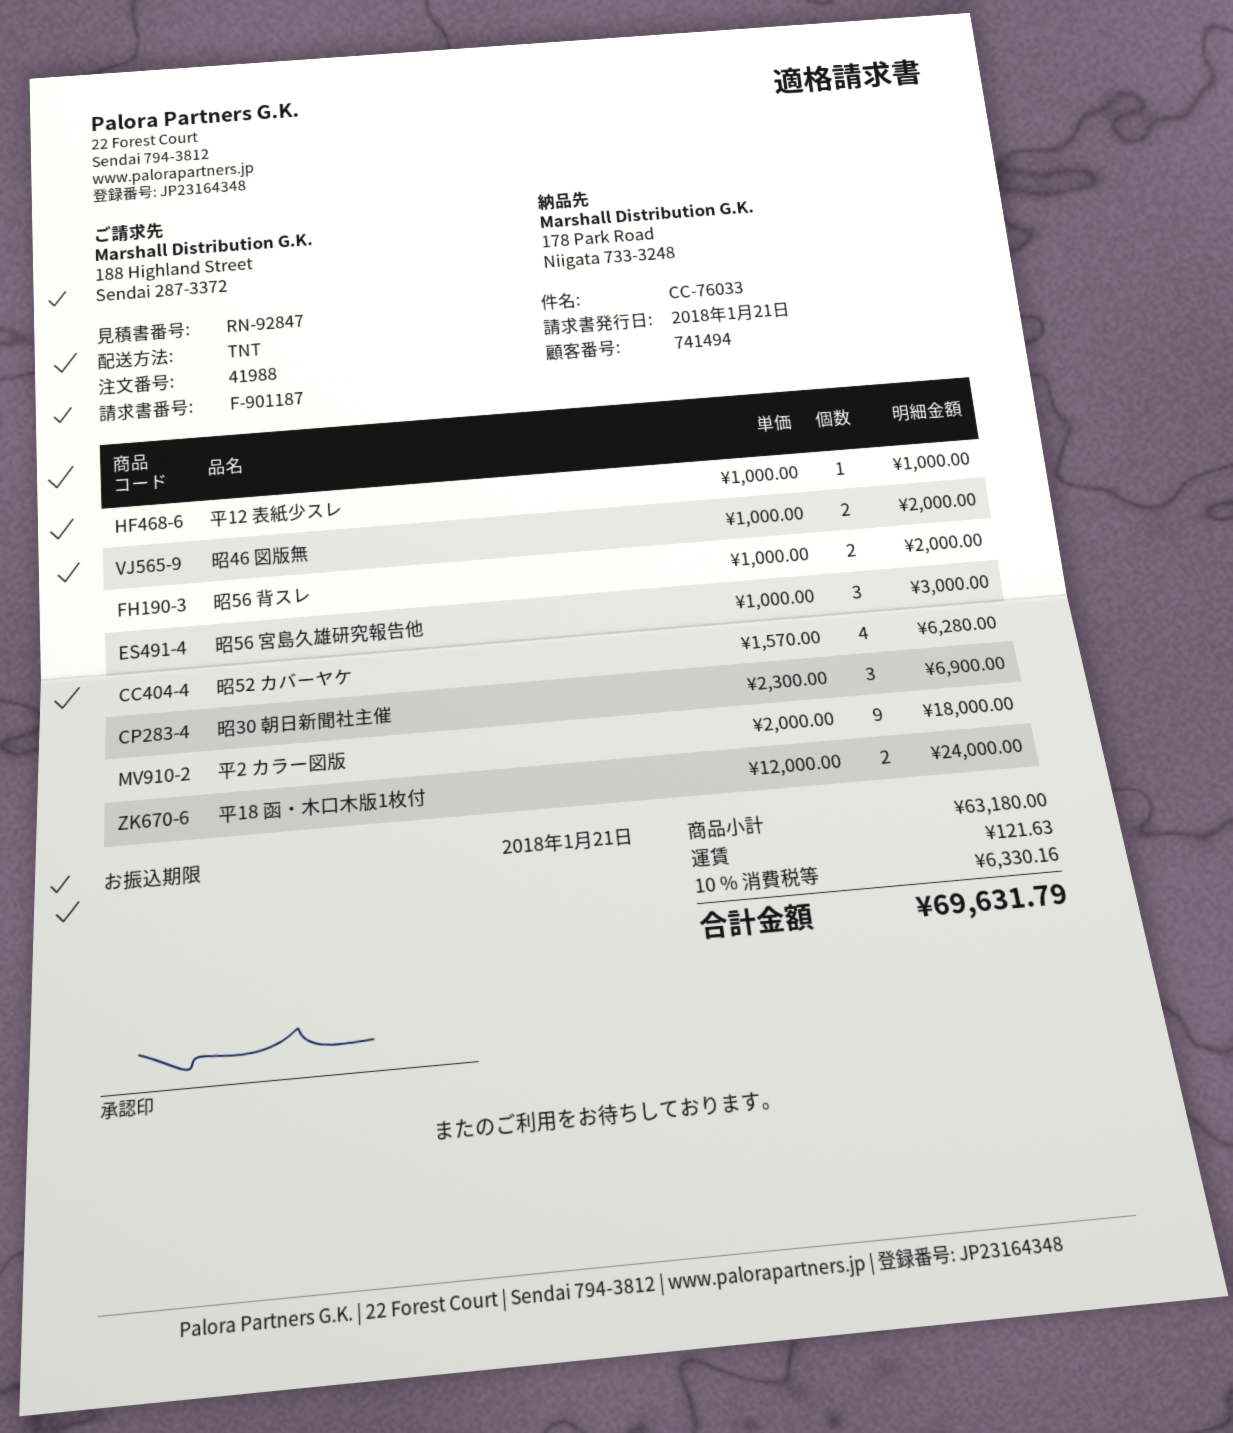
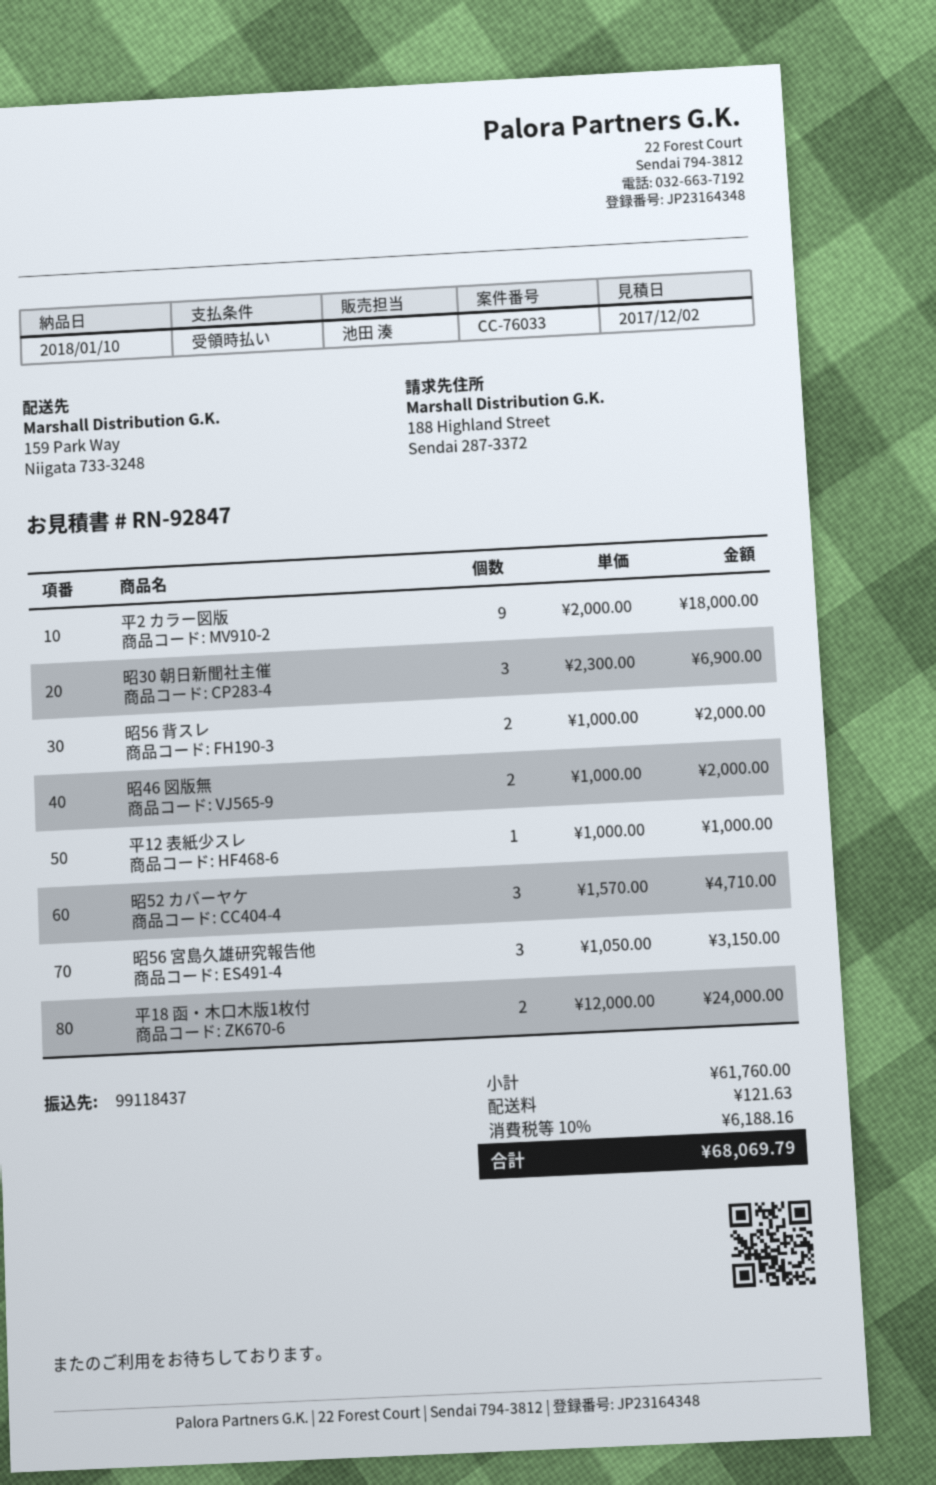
ship to: 178 Park Road, Niigata 733-3248 -> 159 Park Way, Niigata 733-3248
昭56 宮島久雄研究報告他: 3 x 1000.00 = 3000.00 -> 3 x 1050.00 = 3150.00
昭52 カバーヤケ: 4 x 1570.00 = 6280.00 -> 3 x 1570.00 = 4710.00
subtotal: 63180.00 -> 61760.00
tax: 10% = 6330.16 -> 10% = 6188.16
total: 69631.79 -> 68069.79

